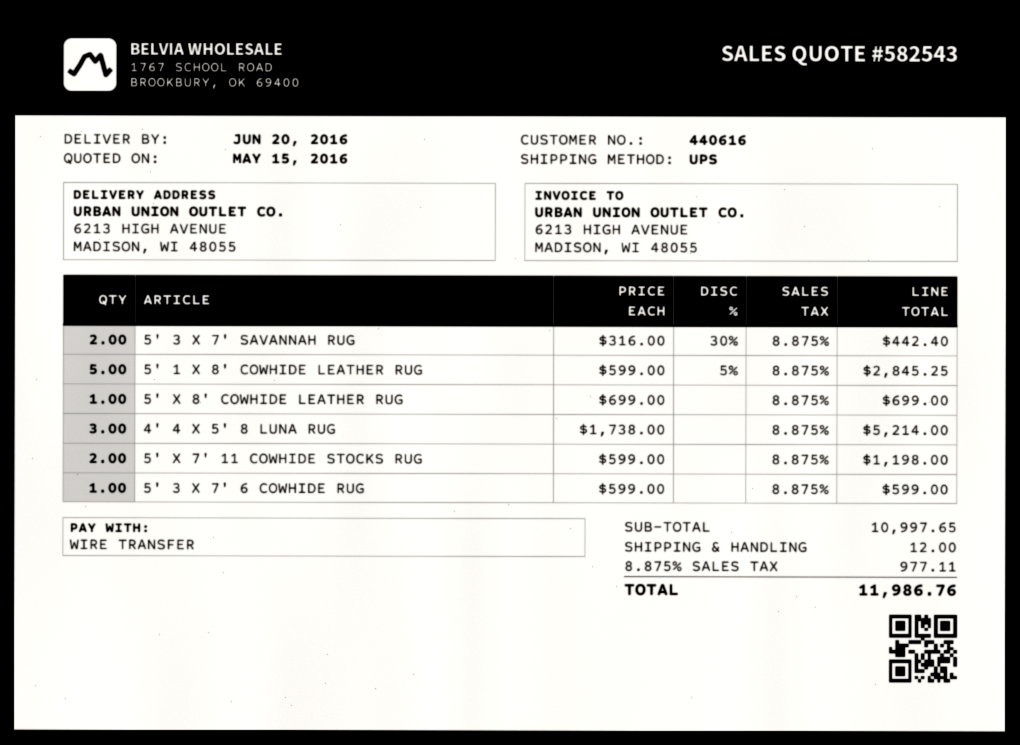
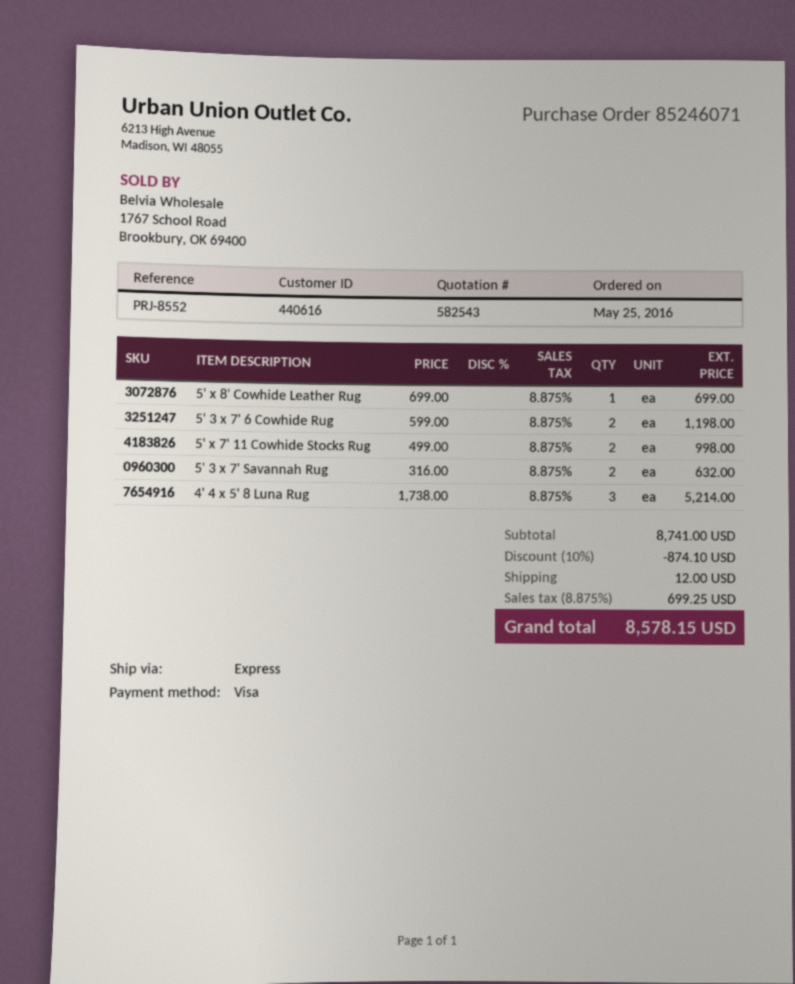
payment method: bank transfer -> Visa
shipping method: UPS -> express
5' 3 X 7' SAVANNAH RUG: 2 x 316.00 - 30% = 442.40 -> 2 x 316.00 = 632.00
5' 1 X 8' COWHIDE LEATHER RUG: 5 x 599.00 - 5% = 2845.25 -> none
5' X 7' 11 COWHIDE STOCKS RUG: 2 x 599.00 = 1198.00 -> 2 x 499.00 = 998.00
5' 3 X 7' 6 COWHIDE RUG: 1 x 599.00 = 599.00 -> 2 x 599.00 = 1198.00
subtotal: 10997.65 -> 8741.00
discount: none -> 10% = 874.10
tax: 8.875% = 977.11 -> 8.875% = 699.25
total: 11986.76 -> 8578.15

